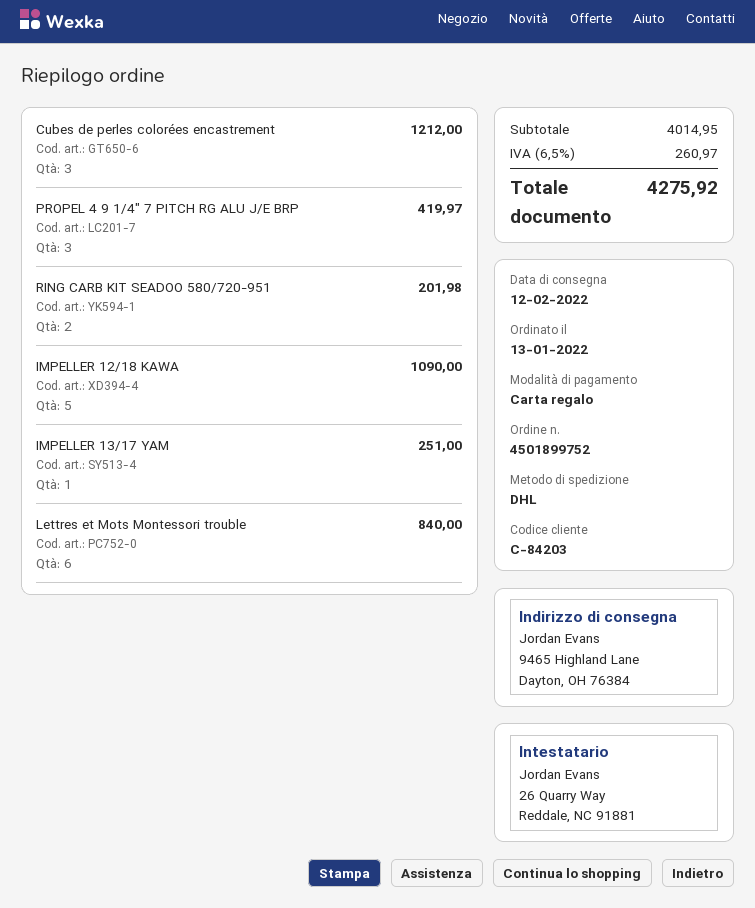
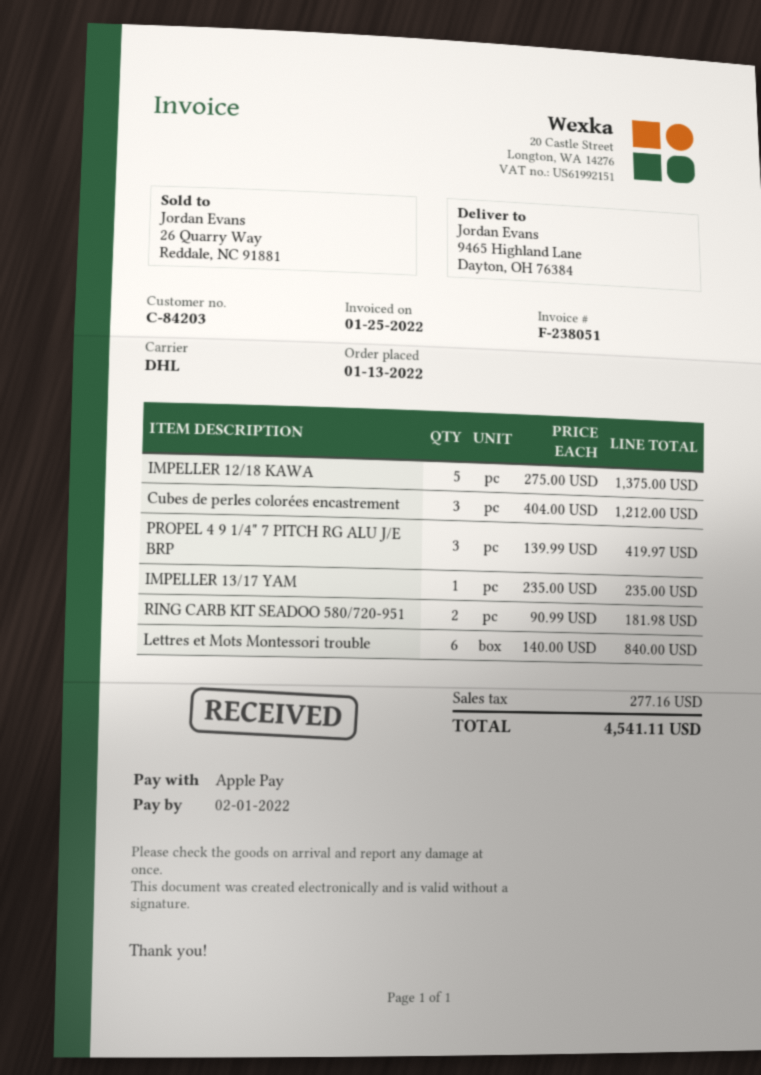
payment method: gift card -> Apple Pay
RING CARB KIT SEADOO 580/720-951: 2 for 201.98 -> 2 for 181.98
IMPELLER 12/18 KAWA: 5 for 1090.00 -> 5 for 1375.00
IMPELLER 13/17 YAM: 1 for 251.00 -> 1 for 235.00
tax: 260.97 -> 277.16
total: 4275.92 -> 4541.11

